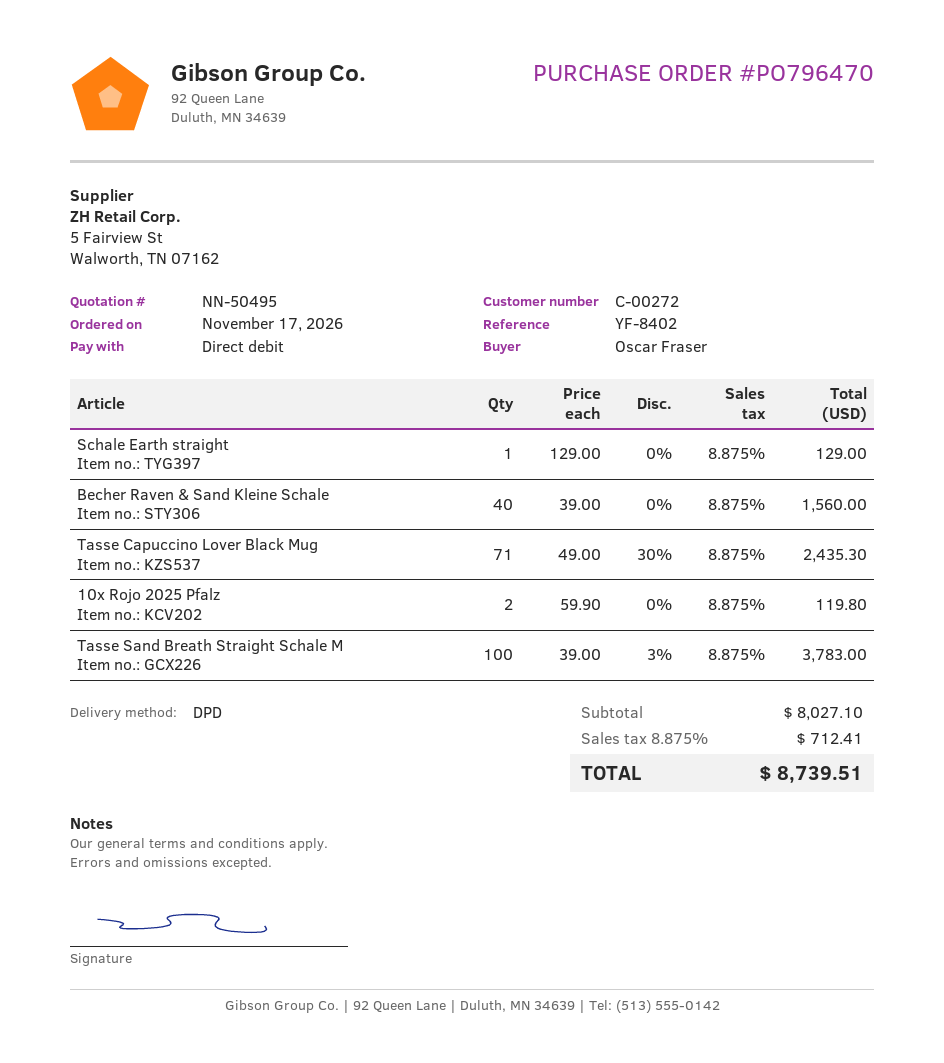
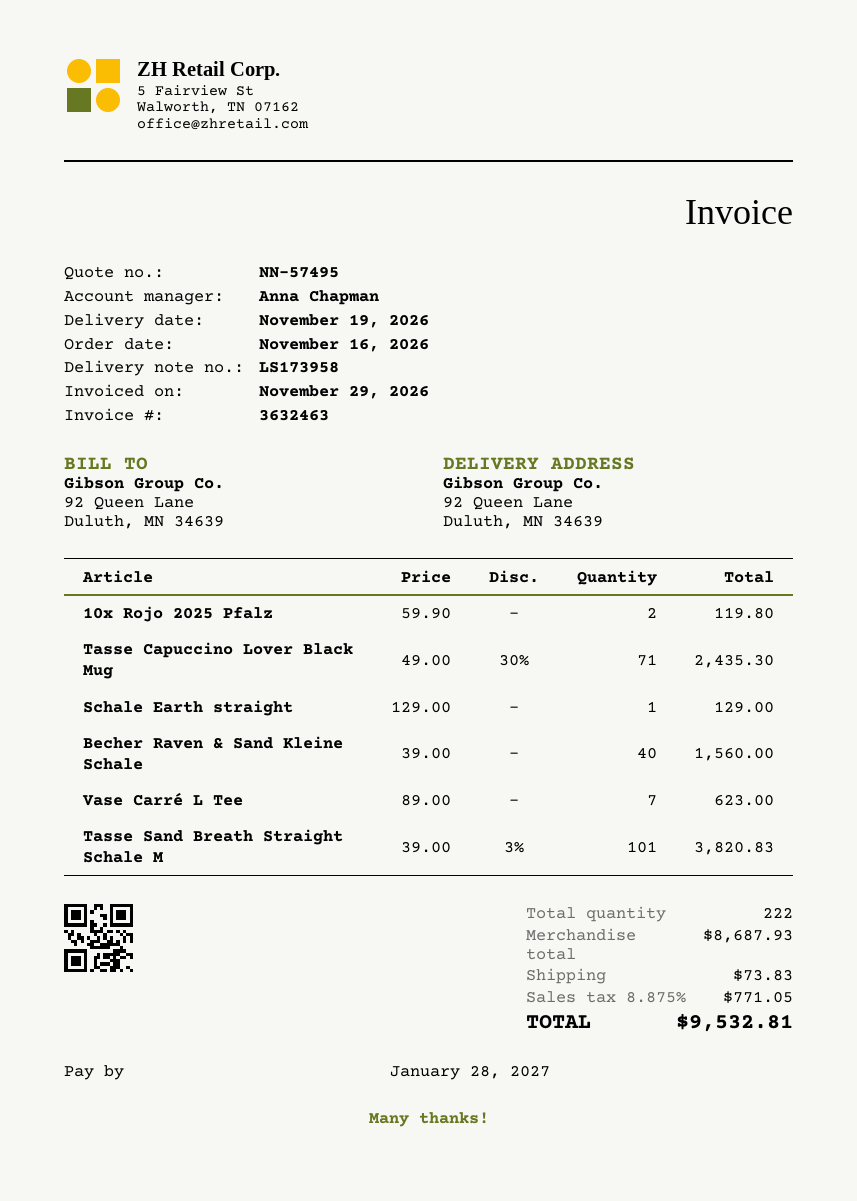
quote number: NN-50495 -> NN-57495
order date: 2026-11-17 -> 2026-11-16
Tasse Sand Breath Straight Schale M: 100 x 39.00 - 3% = 3783.00 -> 101 x 39.00 - 3% = 3820.83
Vase Carré L Tee: none -> 7 x 89.00 = 623.00
subtotal: 8027.10 -> 8687.93
shipping: none -> 73.83
tax: 8.875% = 712.41 -> 8.875% = 771.05
total: 8739.51 -> 9532.81

